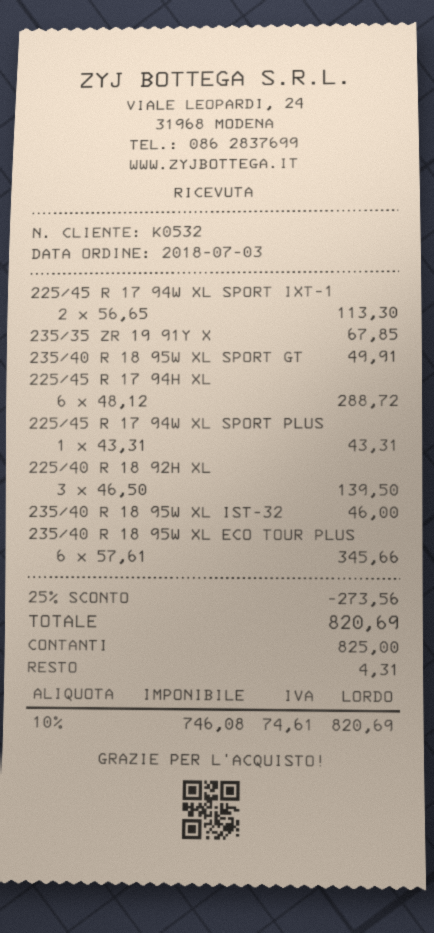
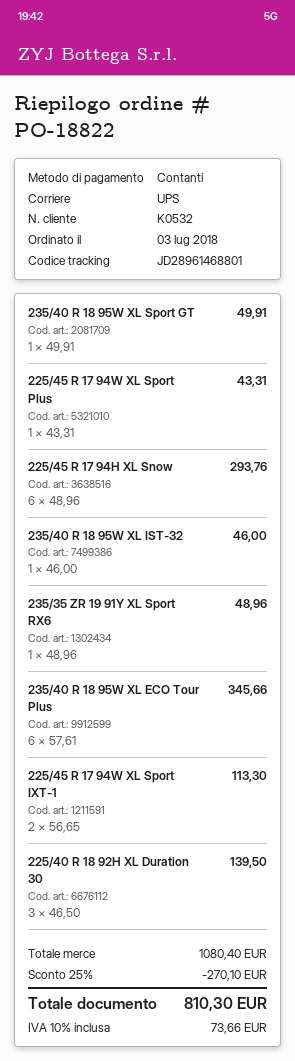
235/35 ZR 19 91Y X: 1 x 67.85 = 67.85 -> 1 x 48.96 = 48.96
225/45 R 17 94H XL: 6 x 48.12 = 288.72 -> 6 x 48.96 = 293.76
discount: 25% = 273.56 -> 25% = 270.10
tax: 10% = 74.61 -> 10% = 73.66
total: 820.69 -> 810.30

